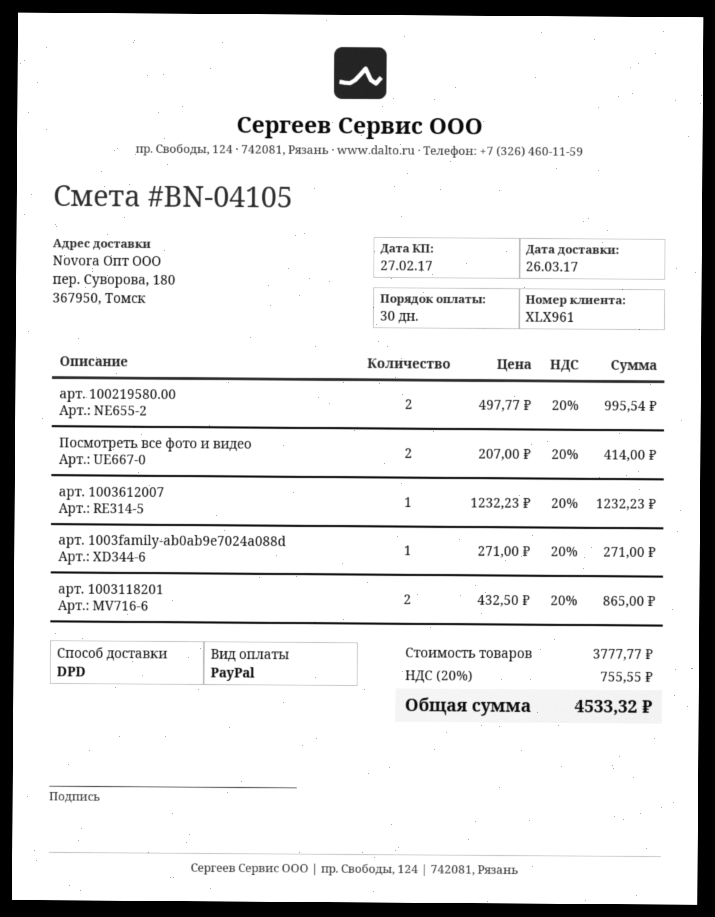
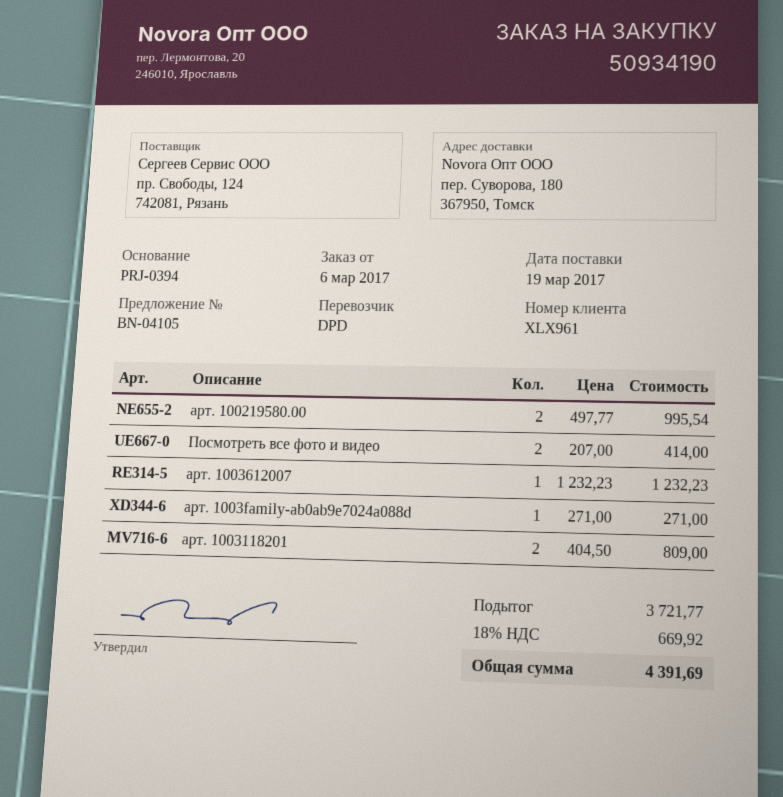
delivery date: 2017-03-26 -> 2017-03-19
арт. 1003118201: 2 x 432.50 = 865.00 -> 2 x 404.50 = 809.00
subtotal: 3777.77 -> 3721.77
tax: 20% = 755.55 -> 18% = 669.92
total: 4533.32 -> 4391.69

